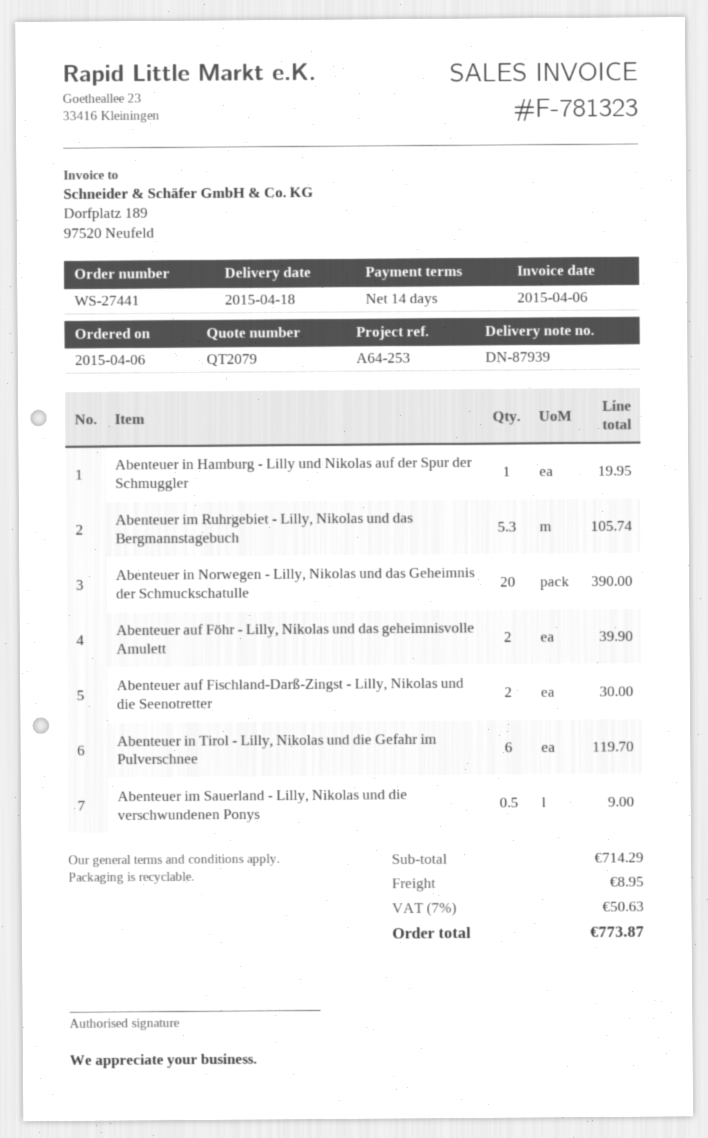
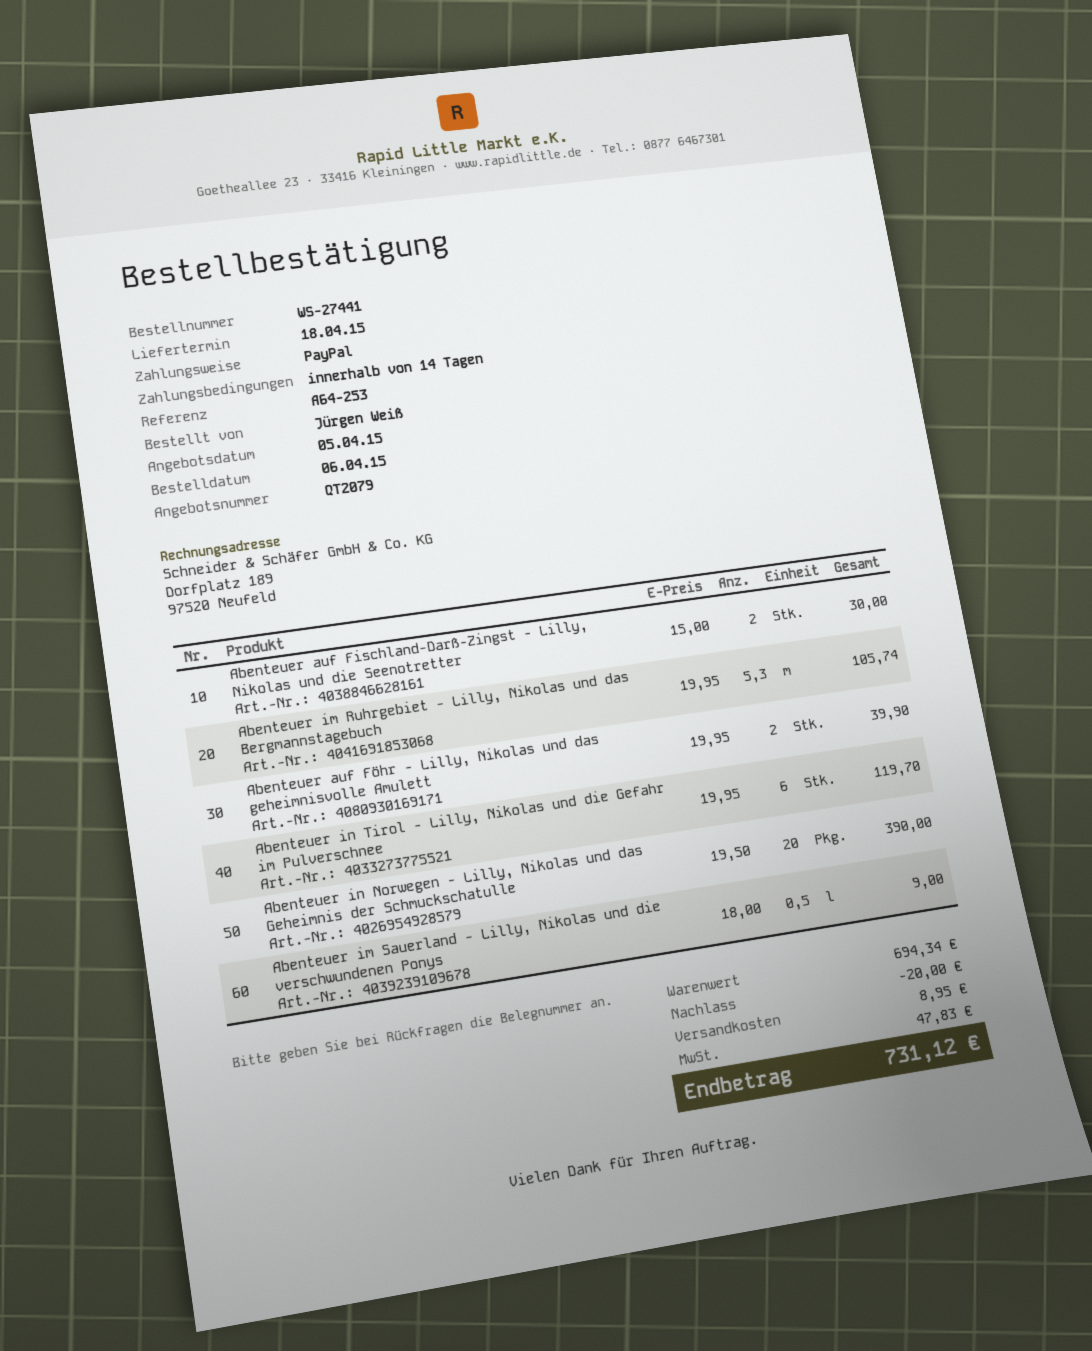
Abenteuer in Hamburg - Lilly und Nikolas auf der Spur der Schmuggler: 1 for 19.95 -> none
subtotal: 714.29 -> 694.34
discount: none -> 20.00
tax: 50.63 -> 47.83
total: 773.87 -> 731.12

